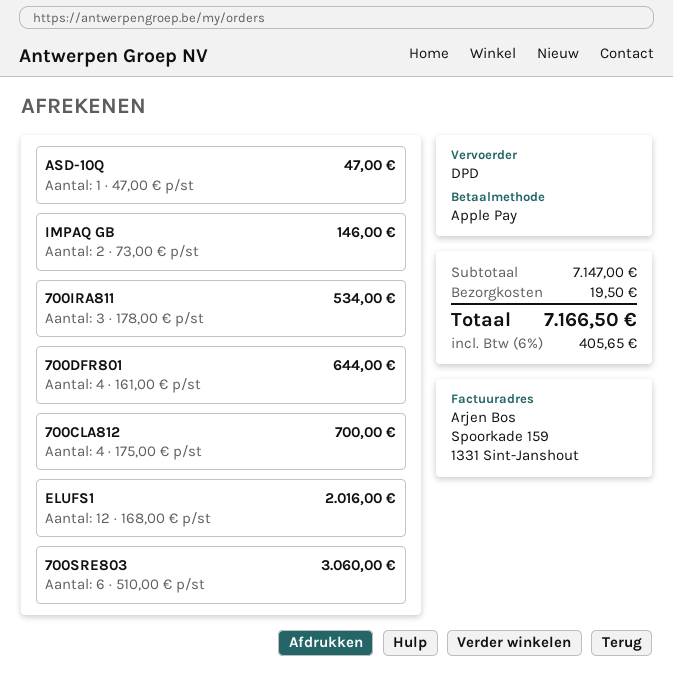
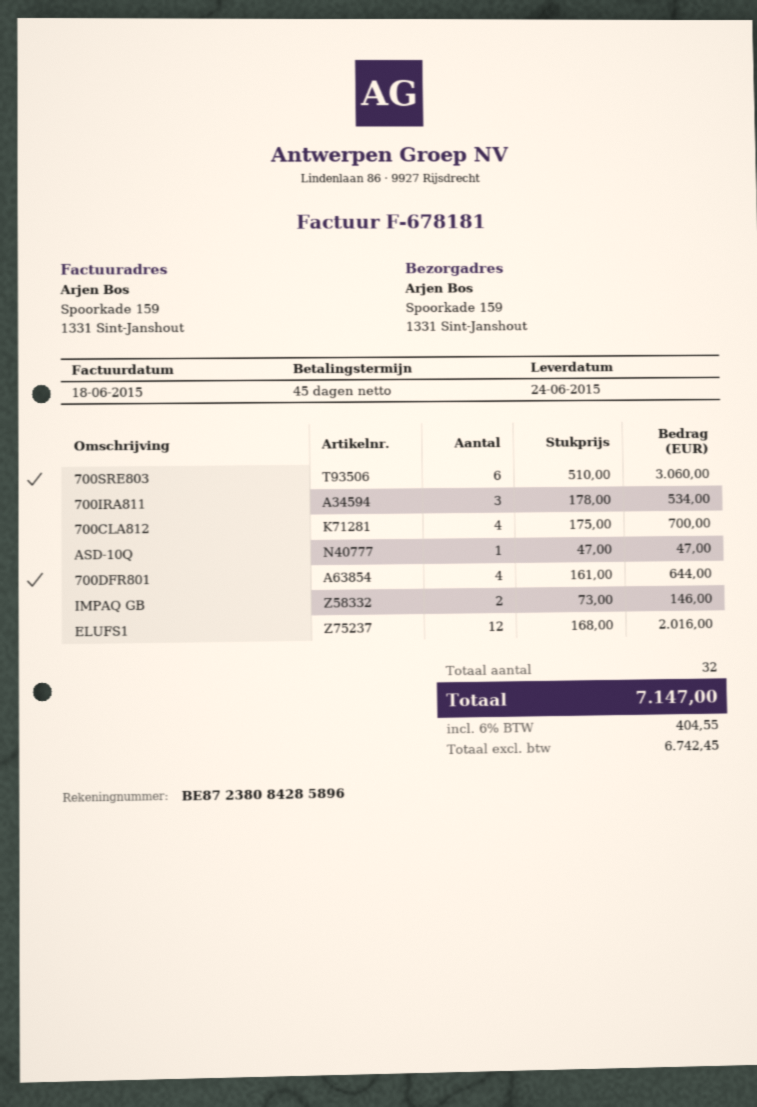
shipping: 19.50 -> none
tax: 6% = 405.65 -> 6% = 404.55
total: 7166.50 -> 7147.00

